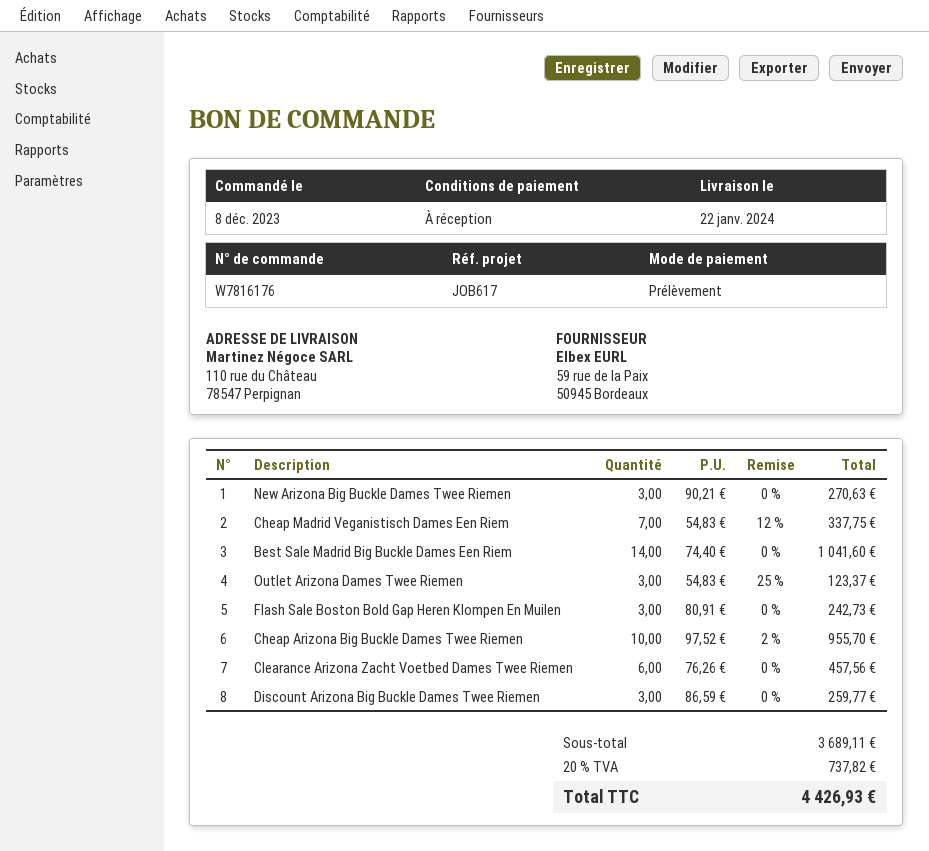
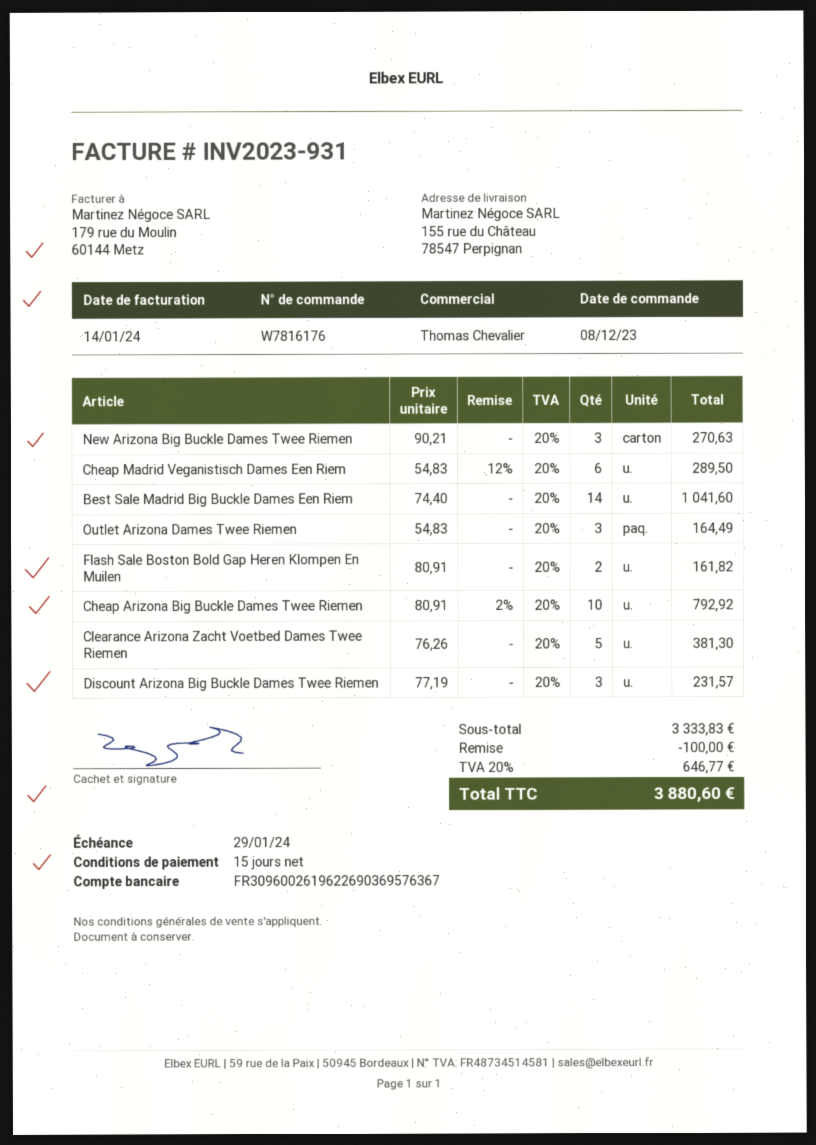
payment terms: on receipt -> 15 days
ship to: 110 rue du Château, 78547 Perpignan -> 155 rue du Château, 78547 Perpignan
Cheap Madrid Veganistisch Dames Een Riem: 7 x 54.83 - 12% = 337.75 -> 6 x 54.83 - 12% = 289.50
Outlet Arizona Dames Twee Riemen: 3 x 54.83 - 25% = 123.37 -> 3 x 54.83 = 164.49
Flash Sale Boston Bold Gap Heren Klompen En Muilen: 3 x 80.91 = 242.73 -> 2 x 80.91 = 161.82
Cheap Arizona Big Buckle Dames Twee Riemen: 10 x 97.52 - 2% = 955.70 -> 10 x 80.91 - 2% = 792.92
Clearance Arizona Zacht Voetbed Dames Twee Riemen: 6 x 76.26 = 457.56 -> 5 x 76.26 = 381.30
Discount Arizona Big Buckle Dames Twee Riemen: 3 x 86.59 = 259.77 -> 3 x 77.19 = 231.57
subtotal: 3689.11 -> 3333.83
discount: none -> 100.00
tax: 20% = 737.82 -> 20% = 646.77
total: 4426.93 -> 3880.60

